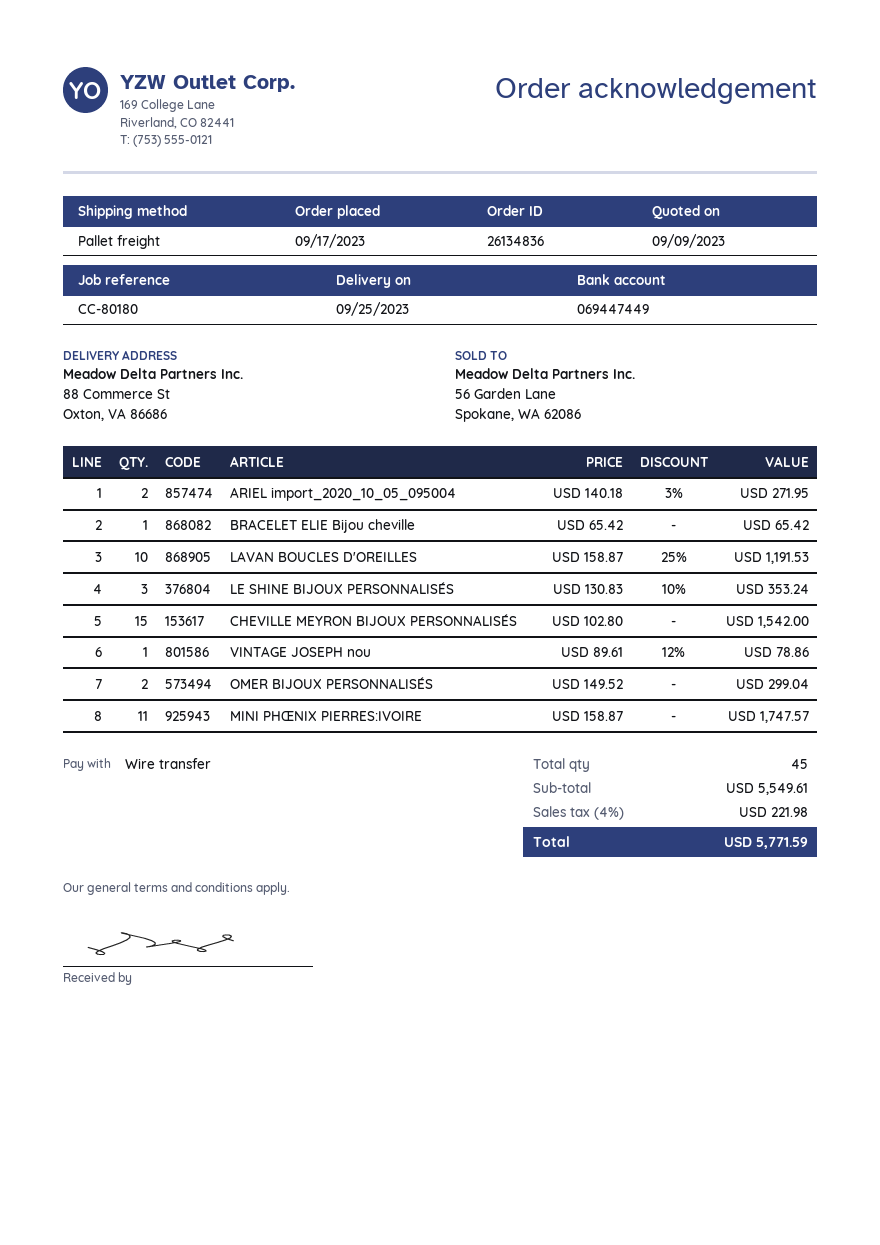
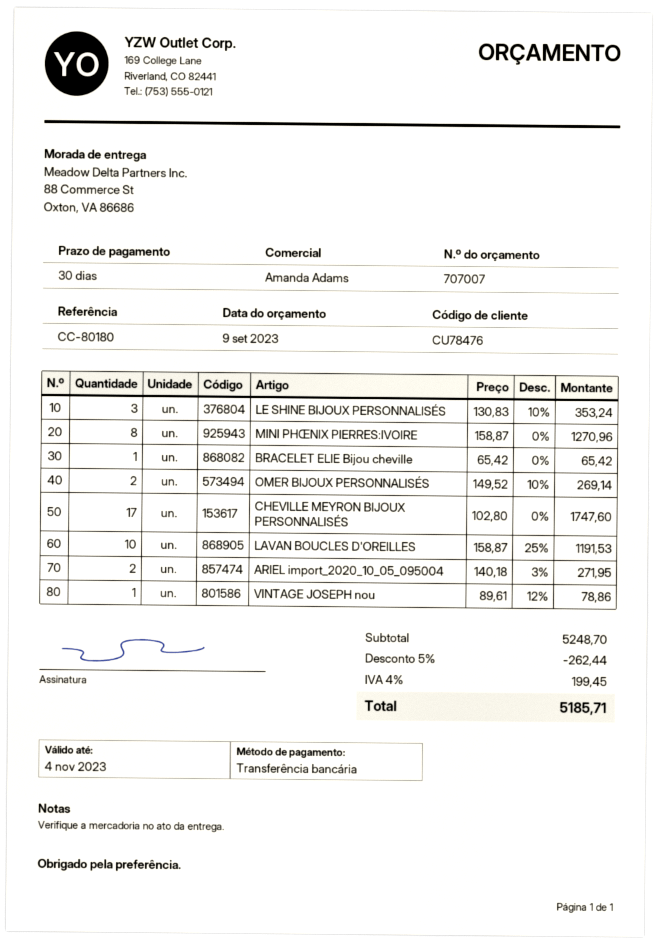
CHEVILLE MEYRON BIJOUX PERSONNALISÉS: 15 x 102.80 = 1542.00 -> 17 x 102.80 = 1747.60
OMER BIJOUX PERSONNALISÉS: 2 x 149.52 = 299.04 -> 2 x 149.52 - 10% = 269.14
MINI PHŒNIX PIERRES:IVOIRE: 11 x 158.87 = 1747.57 -> 8 x 158.87 = 1270.96
subtotal: 5549.61 -> 5248.70
discount: none -> 5% = 262.44
tax: 4% = 221.98 -> 4% = 199.45
total: 5771.59 -> 5185.71

